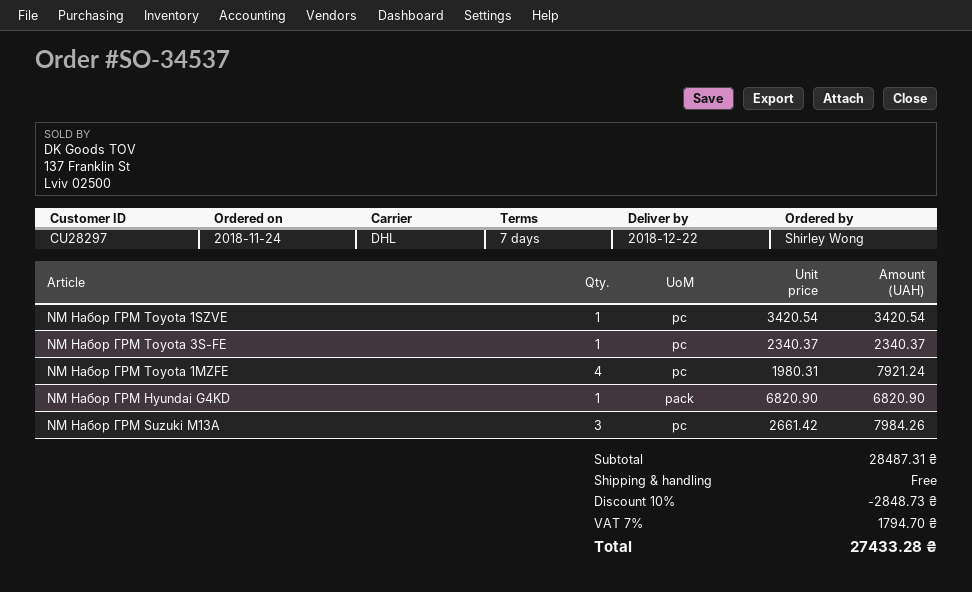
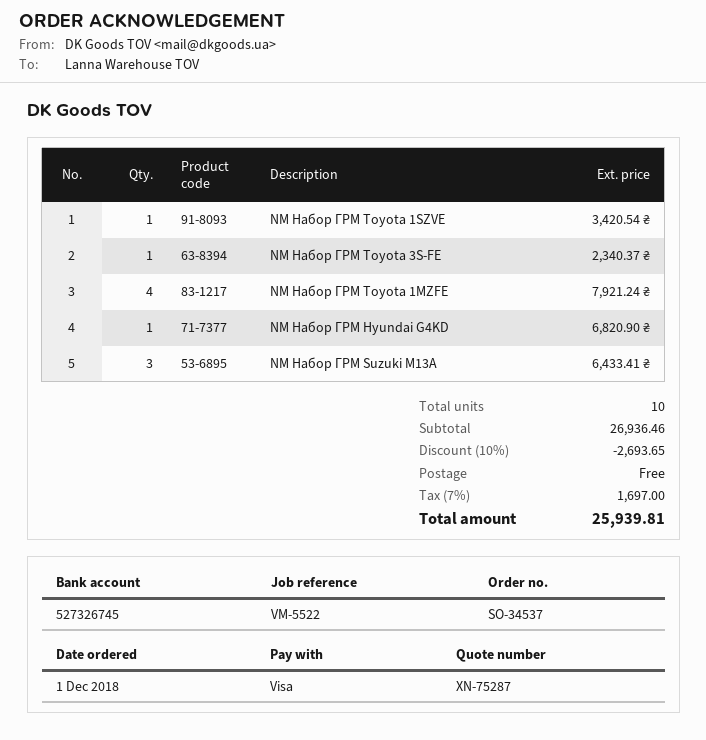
order date: 2018-11-24 -> 2018-12-01
NM Набор ГРМ Suzuki M13A: 3 for 7984.26 -> 3 for 6433.41
subtotal: 28487.31 -> 26936.46
discount: 10% = 2848.73 -> 10% = 2693.65
tax: 7% = 1794.70 -> 7% = 1697.00
total: 27433.28 -> 25939.81

